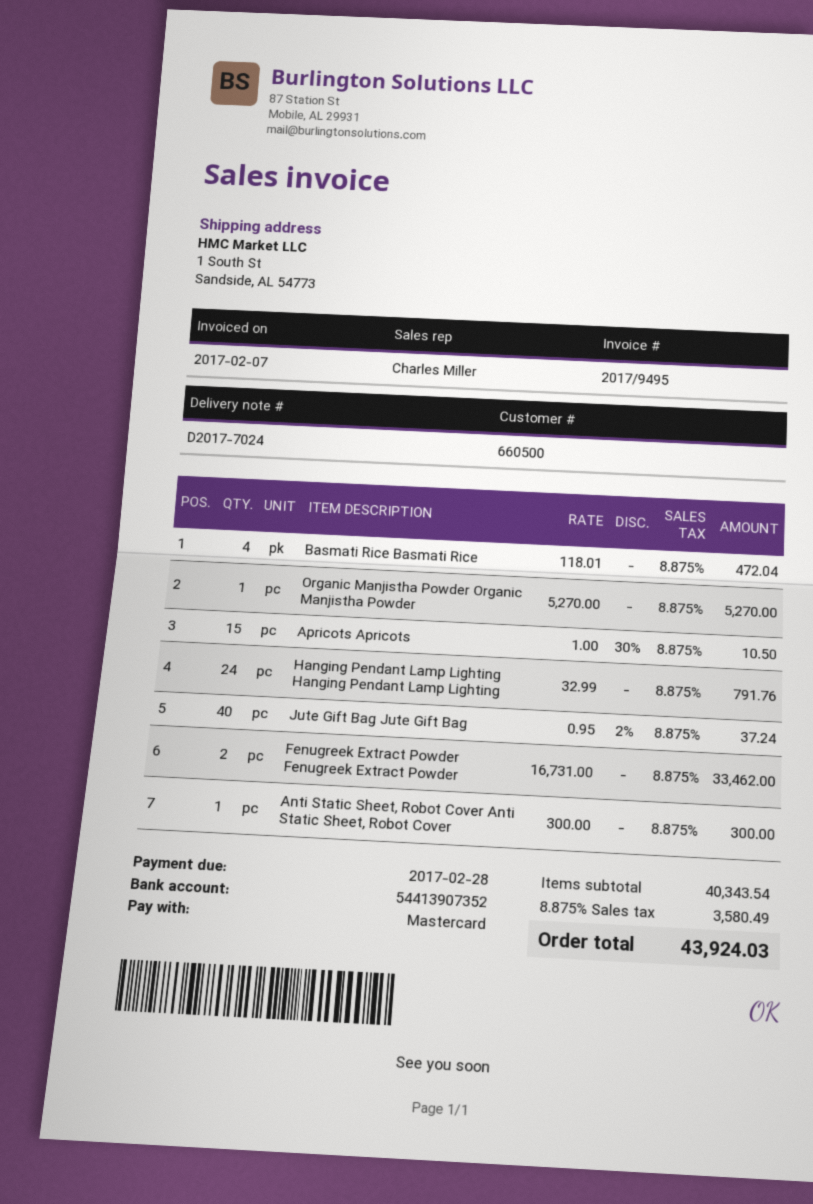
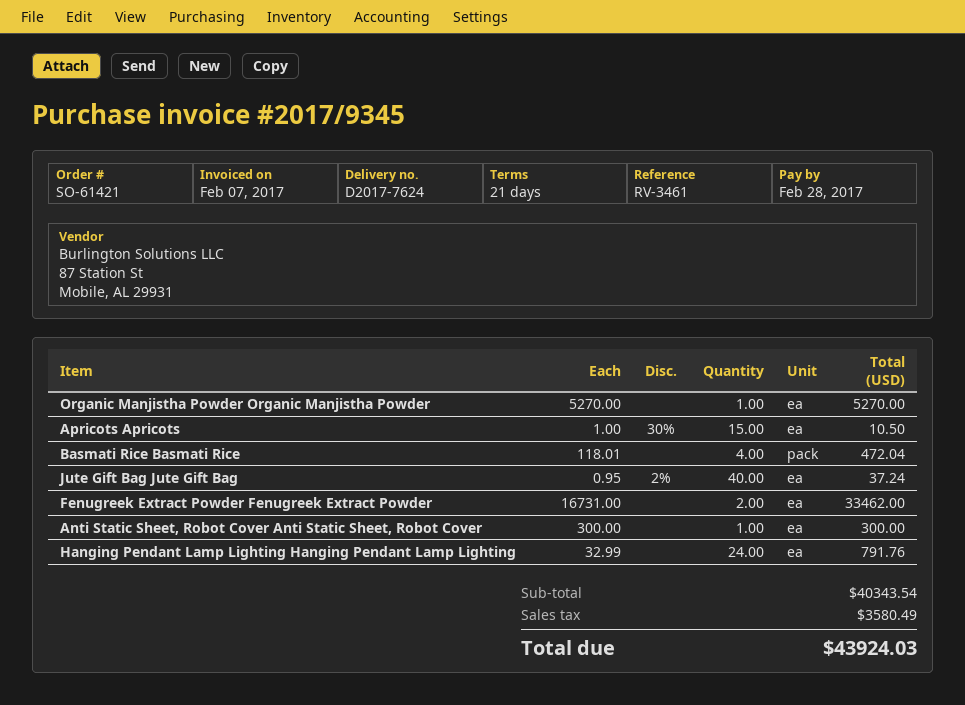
delivery note number: D2017-7024 -> D2017-7624
invoice number: 2017/9495 -> 2017/9345

